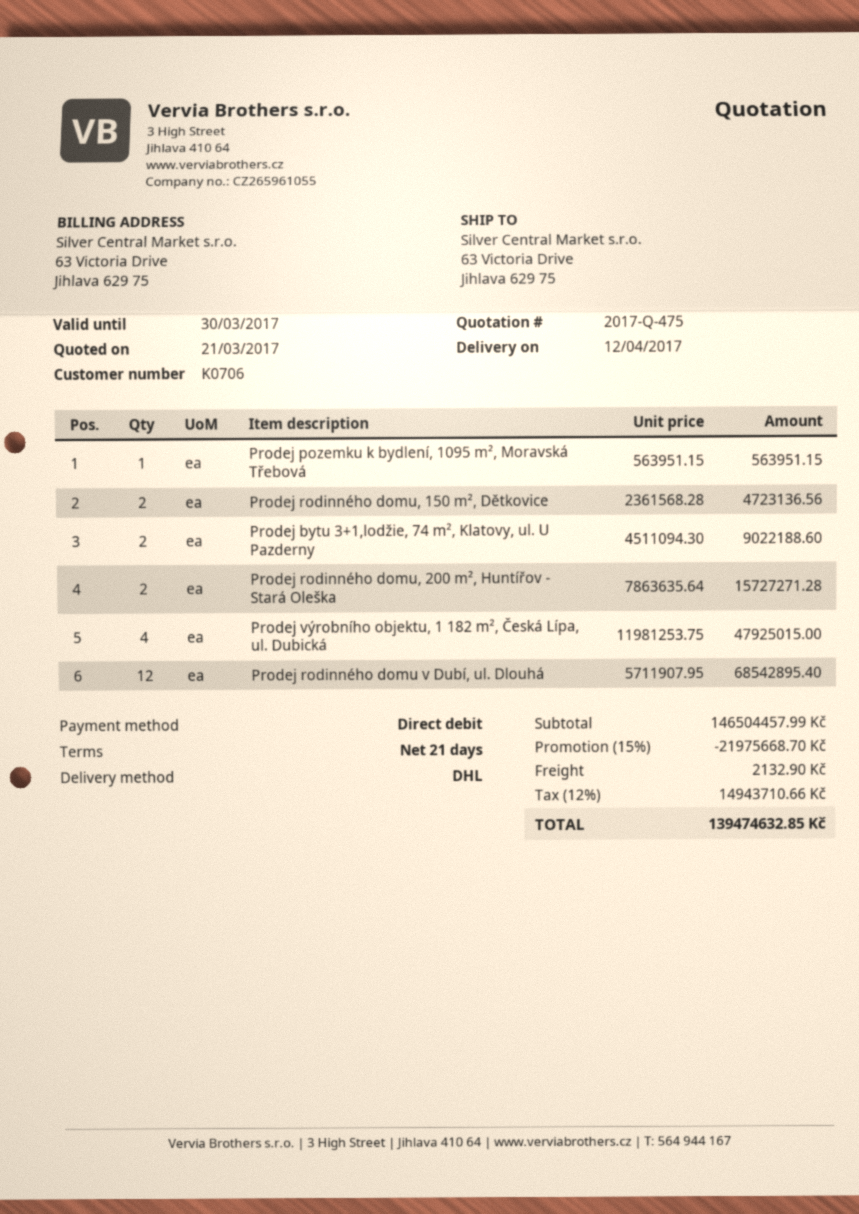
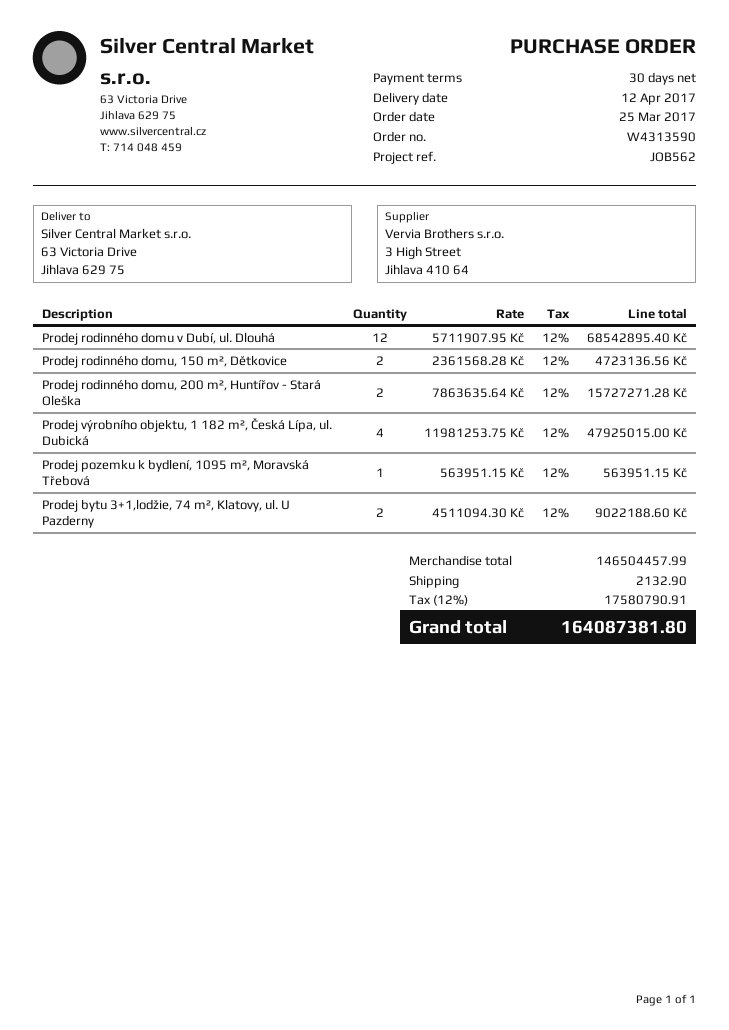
payment terms: 21 days -> 30 days
discount: 15% = 21975668.70 -> none
tax: 12% = 14943710.66 -> 12% = 17580790.91
total: 139474632.85 -> 164087381.80

